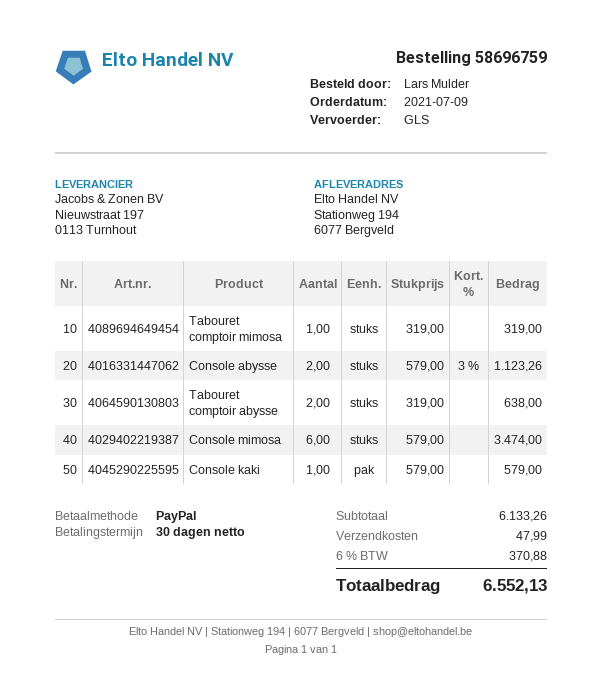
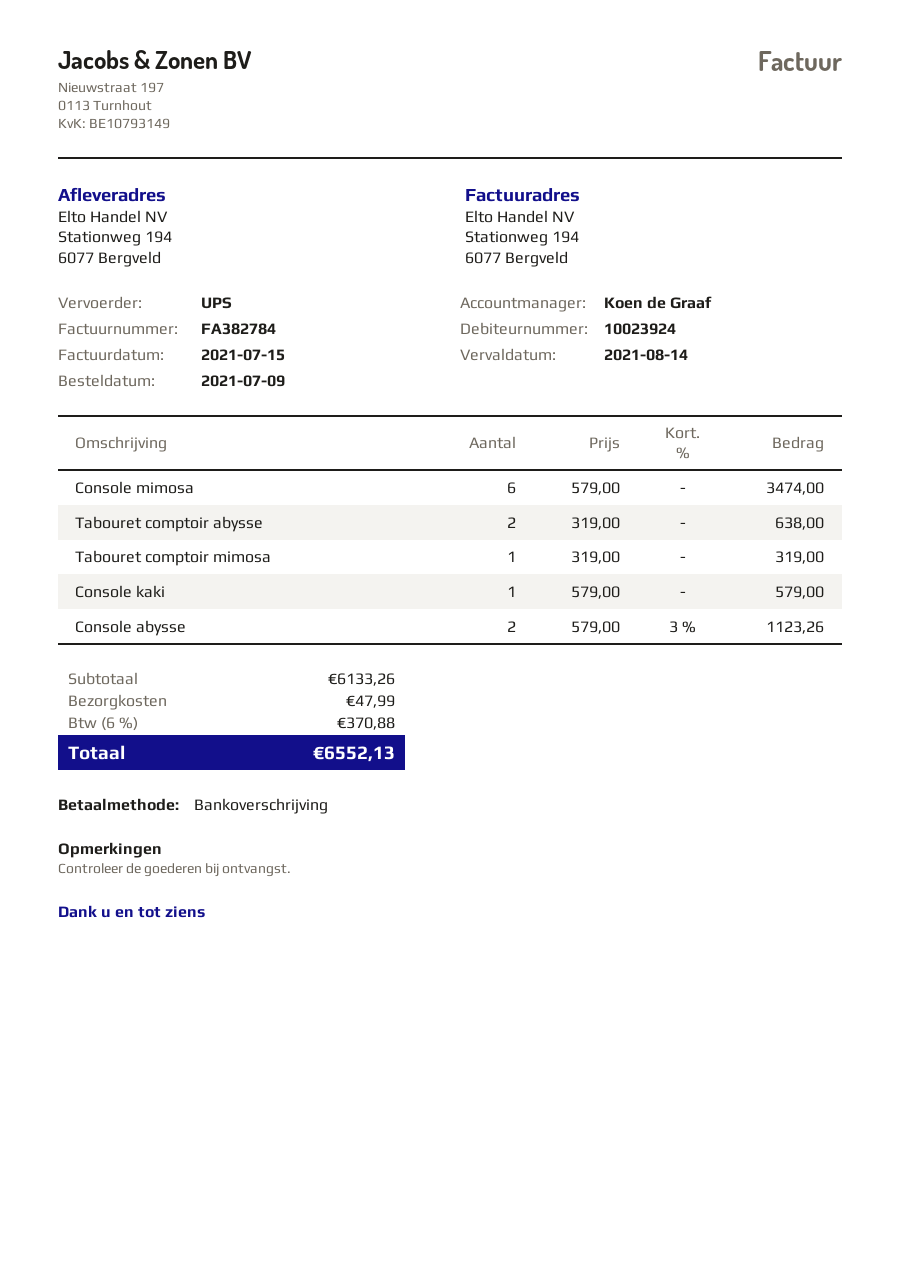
payment method: PayPal -> bank transfer
shipping method: GLS -> UPS

